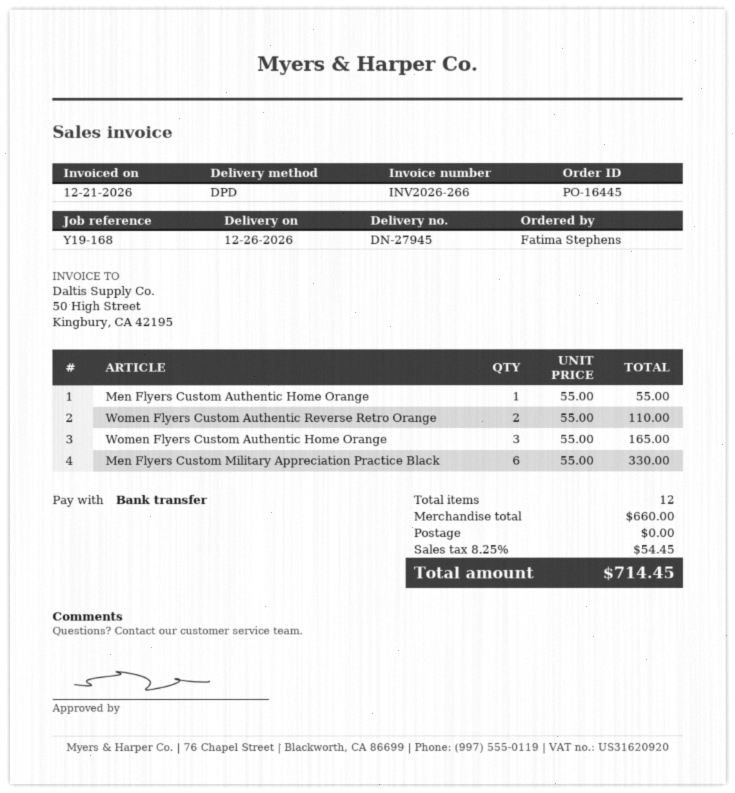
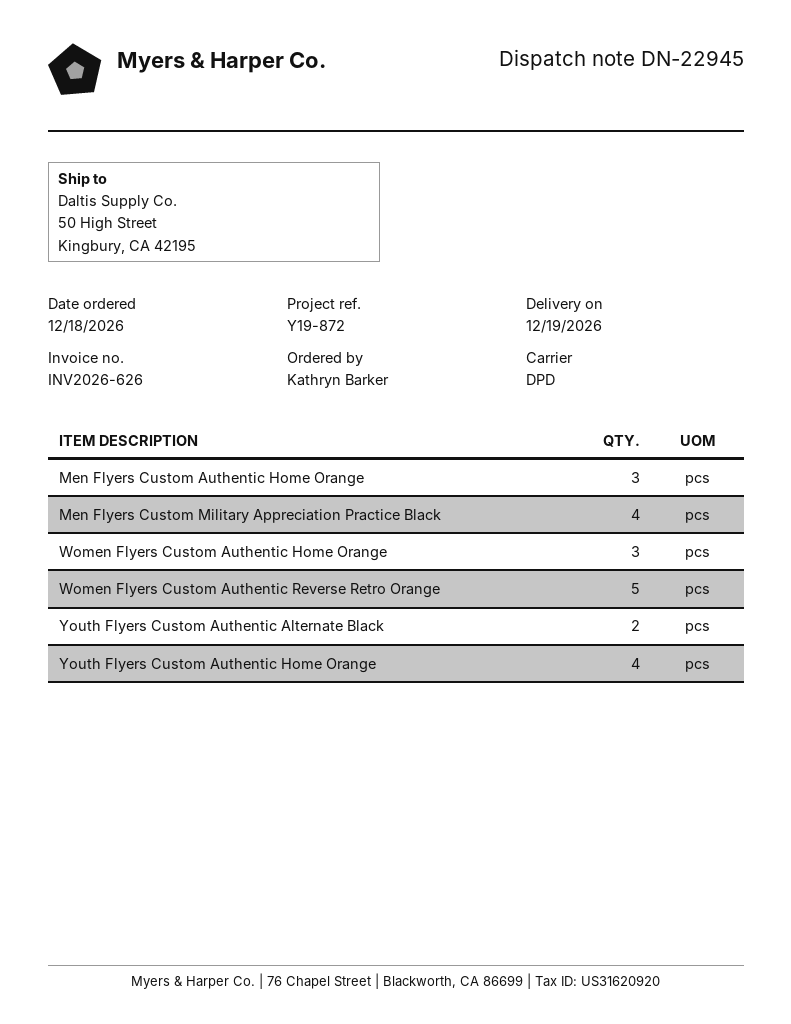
delivery note number: DN-27945 -> DN-22945
delivery date: 2026-12-26 -> 2026-12-19
invoice number: INV2026-266 -> INV2026-626
reference: Y19-168 -> Y19-872
ordered by: Fatima Stephens -> Kathryn Barker
Men Flyers Custom Authentic Home Orange: 1 -> 3
Women Flyers Custom Authentic Reverse Retro Orange: 2 -> 5
Men Flyers Custom Military Appreciation Practice Black: 6 -> 4
Youth Flyers Custom Authentic Alternate Black: none -> 2
Youth Flyers Custom Authentic Home Orange: none -> 4

